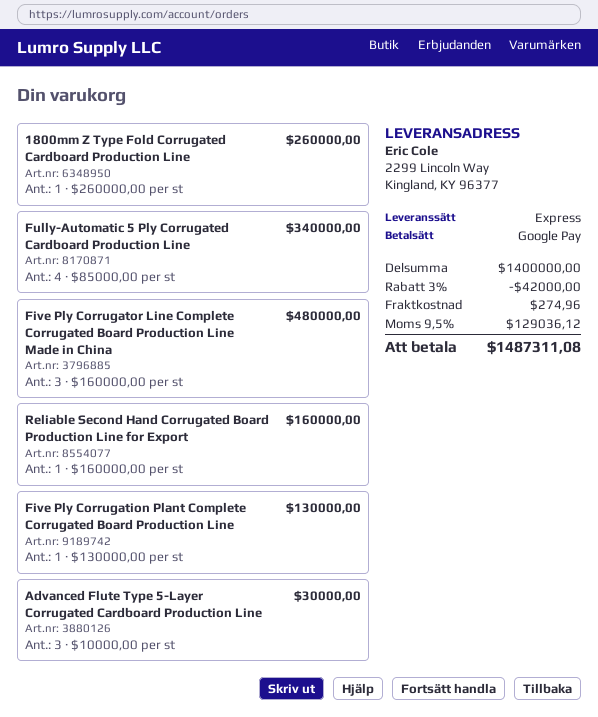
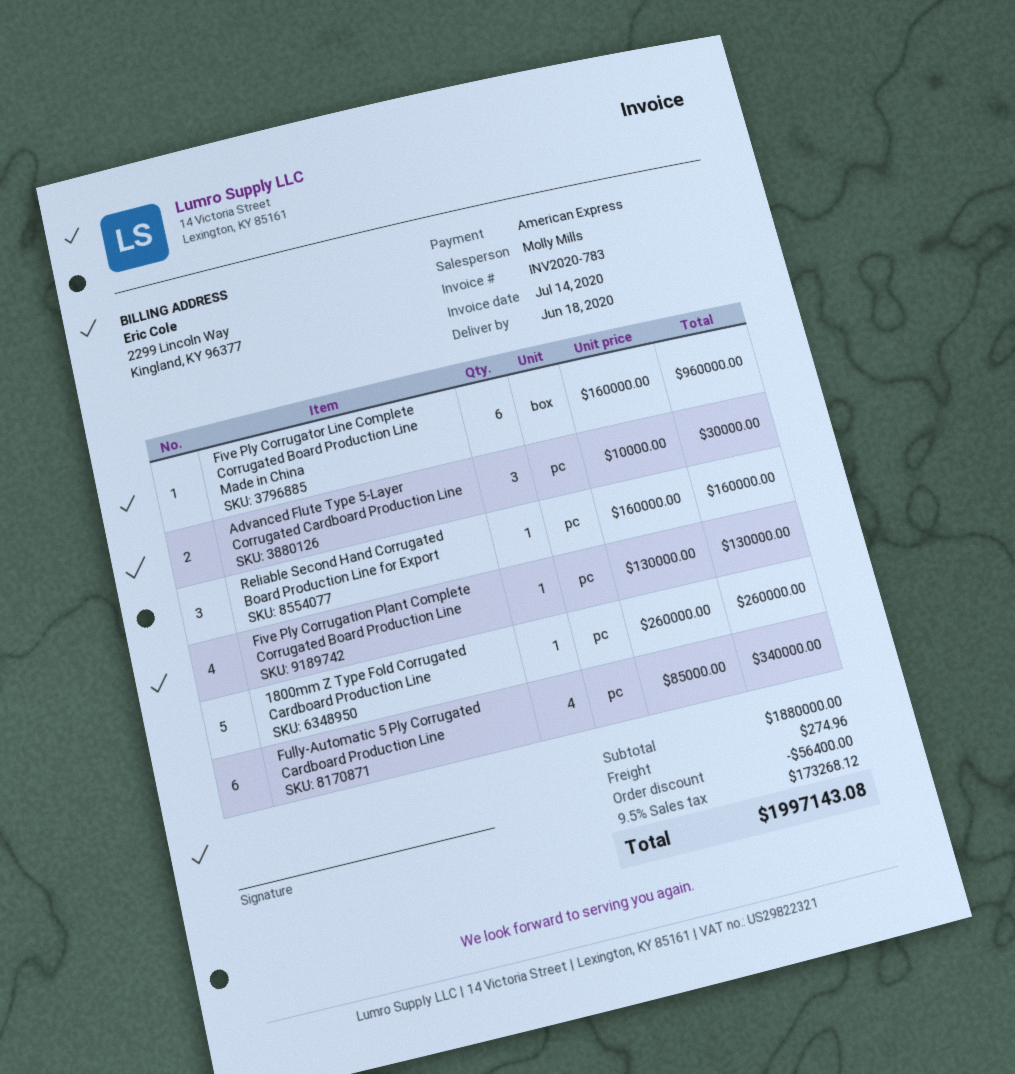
payment method: Google Pay -> American Express
Five Ply Corrugator Line Complete Corrugated Board Production Line Made in China: 3 x 160000.00 = 480000.00 -> 6 x 160000.00 = 960000.00
subtotal: 1400000.00 -> 1880000.00
discount: 42000.00 -> 56400.00
tax: 9.5% = 129036.12 -> 9.5% = 173268.12
total: 1487311.08 -> 1997143.08

